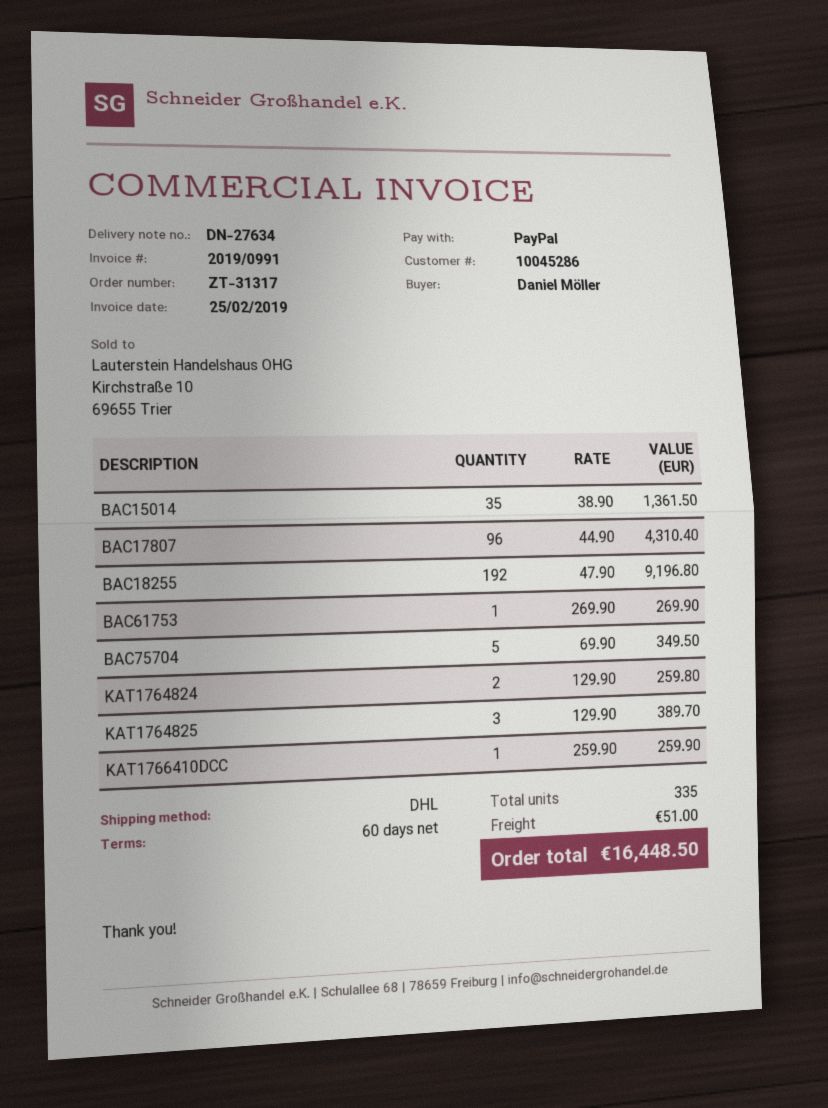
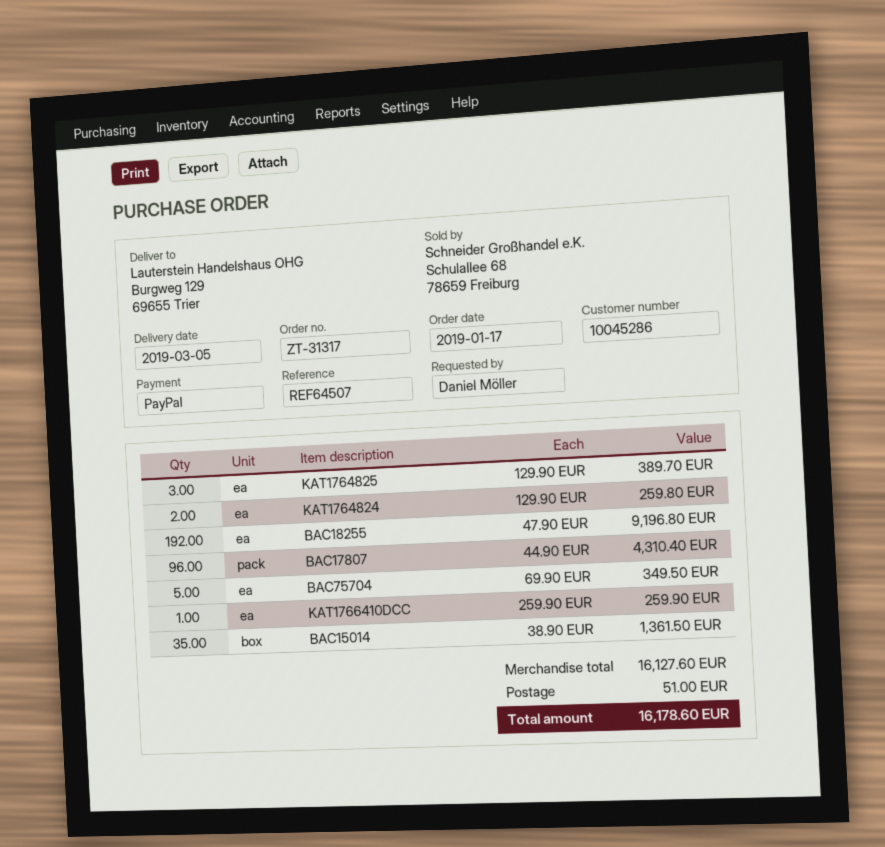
BAC61753: 1 x 269.90 = 269.90 -> none
total: 16448.50 -> 16178.60

